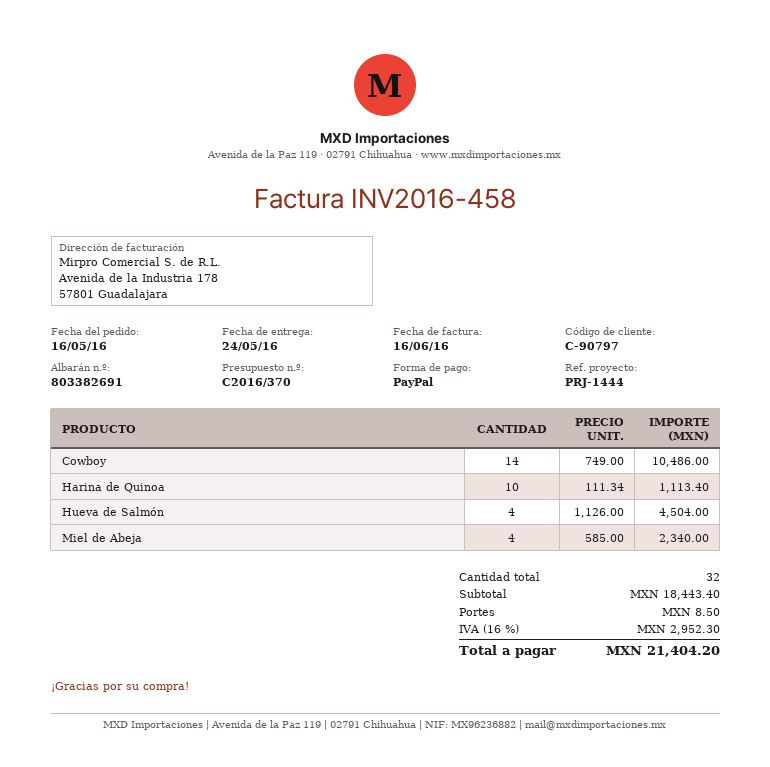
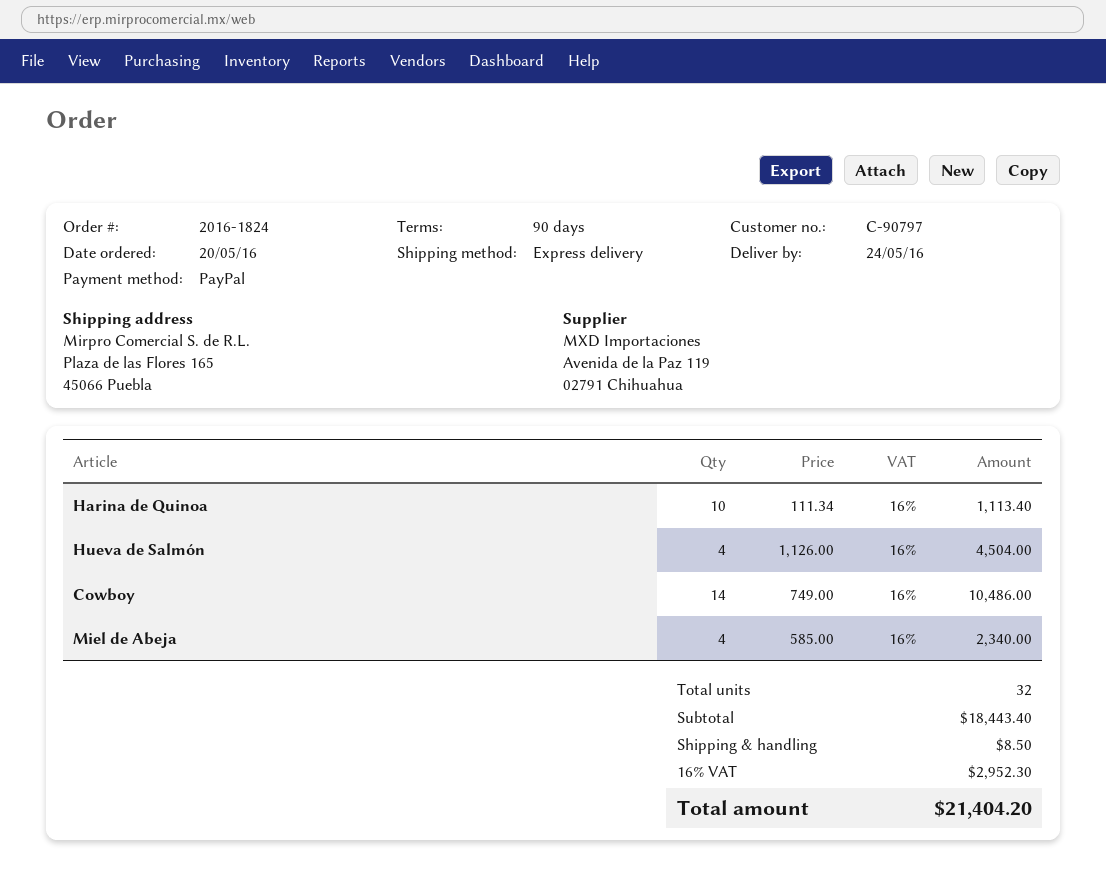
order date: 2016-05-16 -> 2016-05-20

